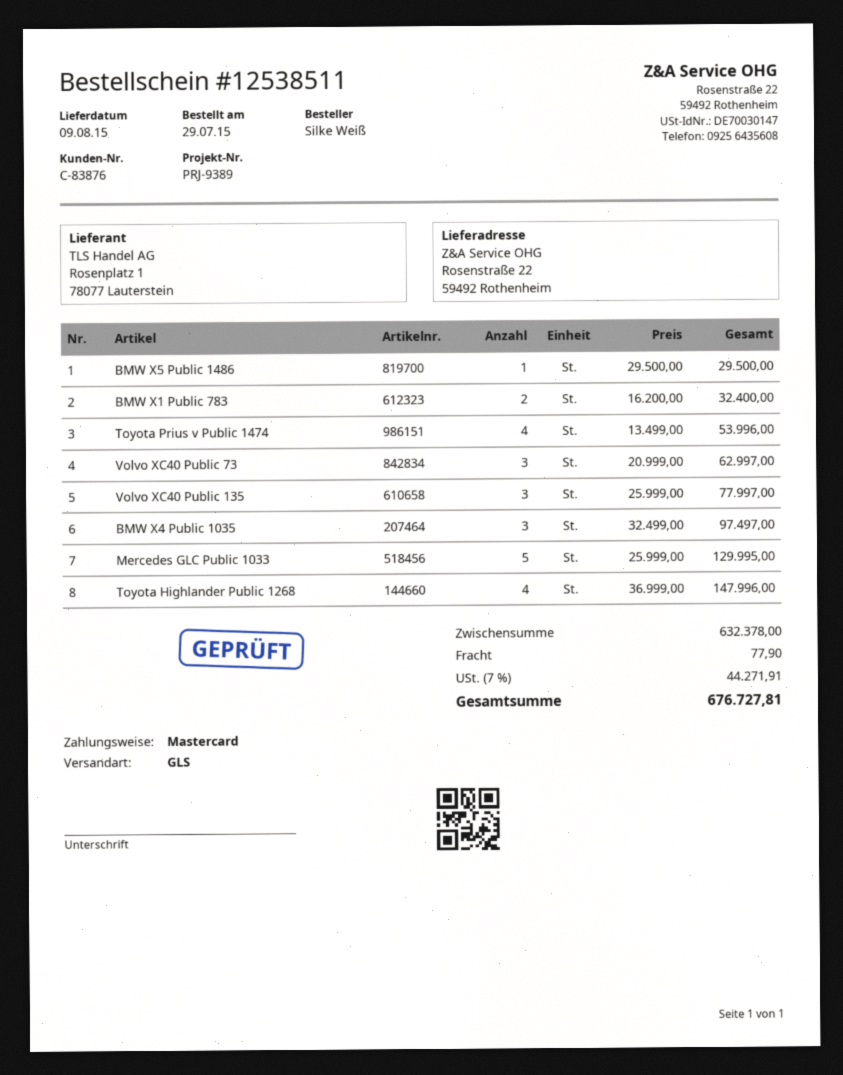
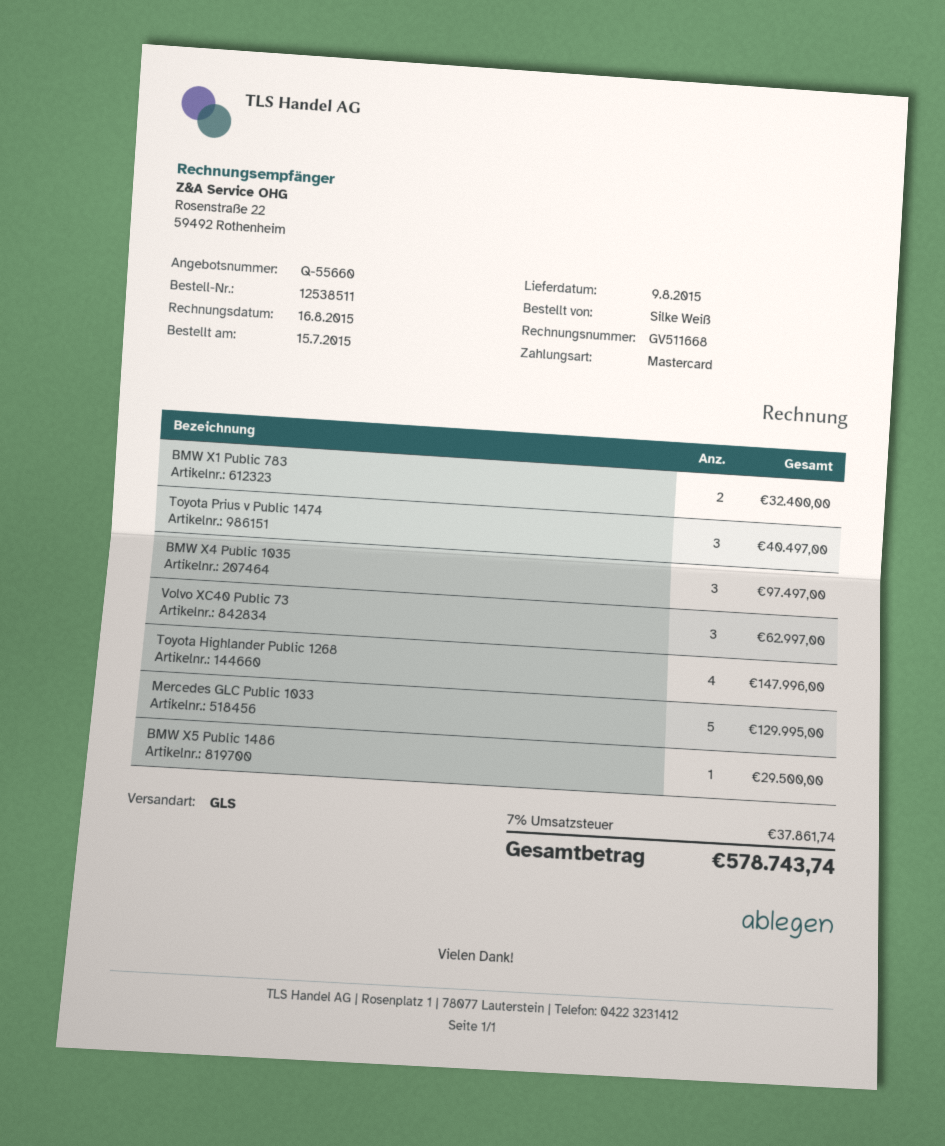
order date: 2015-07-29 -> 2015-07-15
Toyota Prius v Public 1474: 4 for 53996.00 -> 3 for 40497.00
Volvo XC40 Public 135: 3 for 77997.00 -> none
shipping: 77.90 -> none
tax: 7% = 44271.91 -> 7% = 37861.74
total: 676727.81 -> 578743.74

